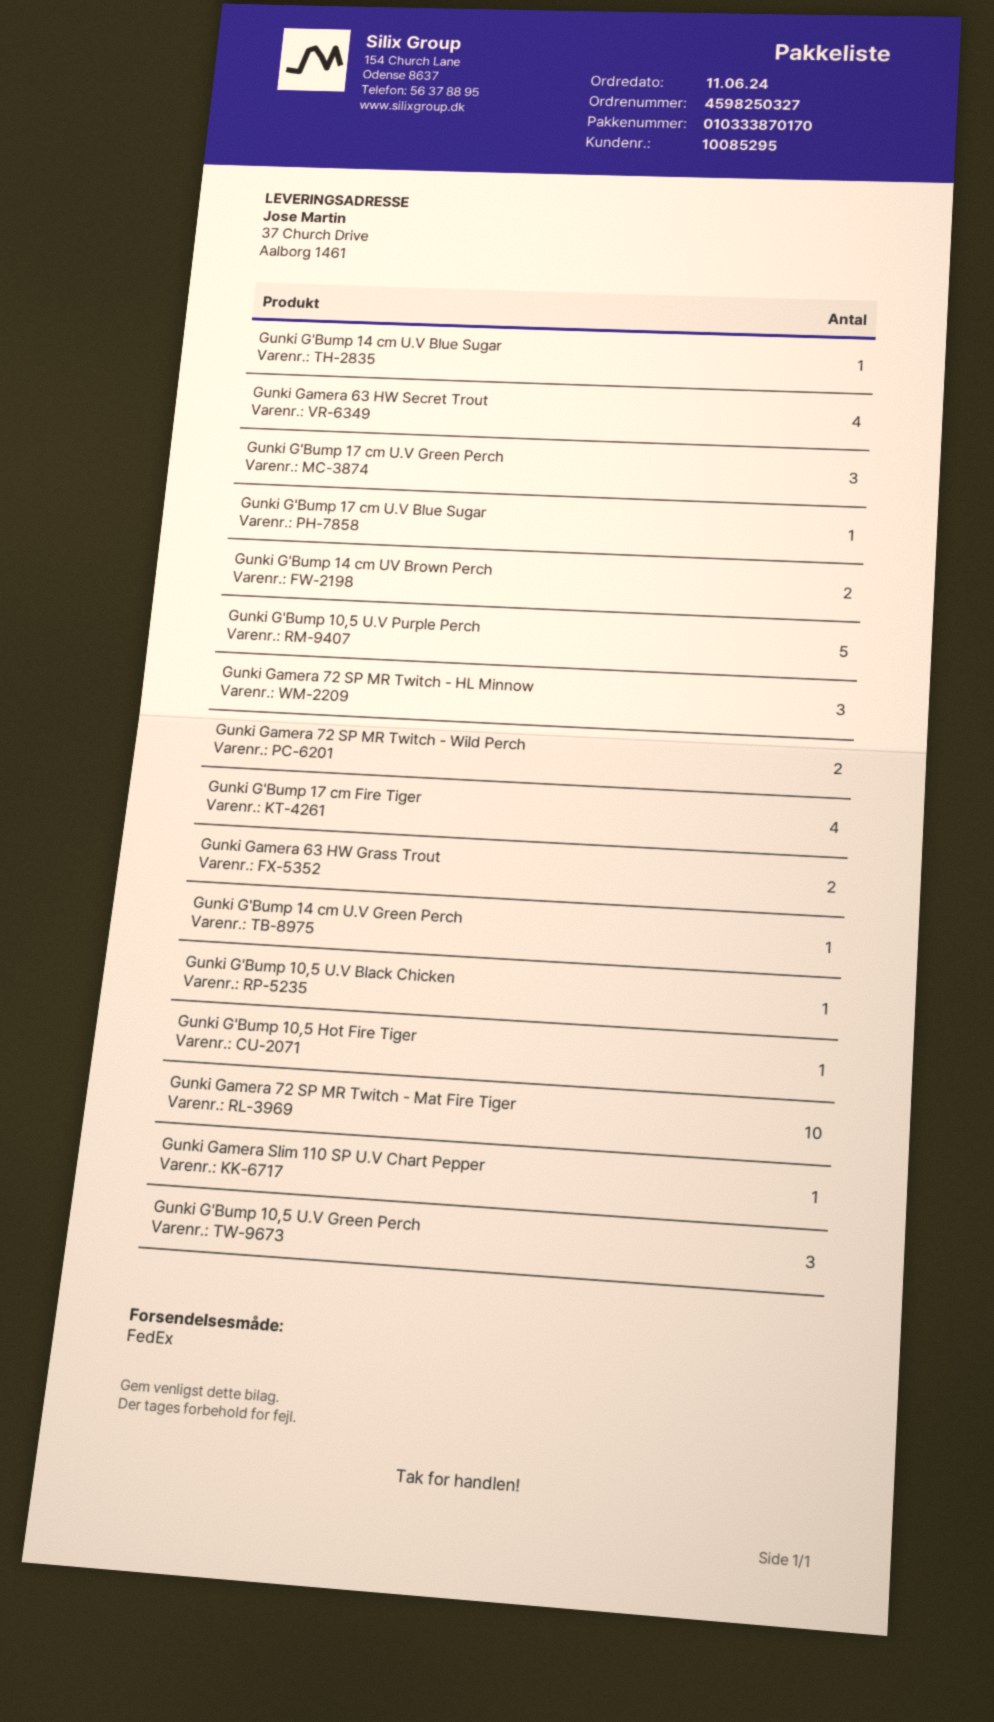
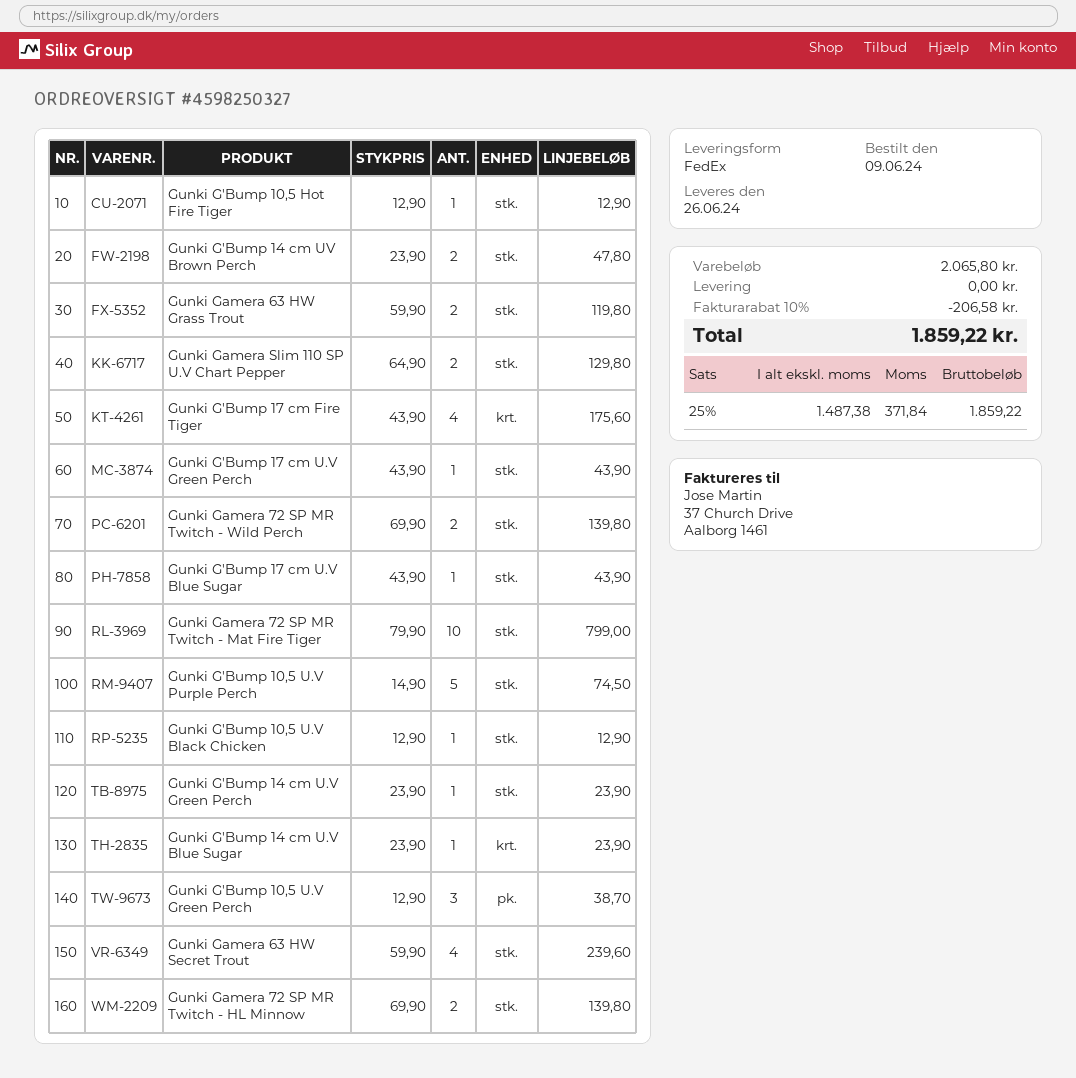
order date: 2024-06-11 -> 2024-06-09
Gunki G'Bump 17 cm U.V Green Perch: 3 -> 1
Gunki Gamera 72 SP MR Twitch - HL Minnow: 3 -> 2
Gunki Gamera Slim 110 SP U.V Chart Pepper: 1 -> 2

